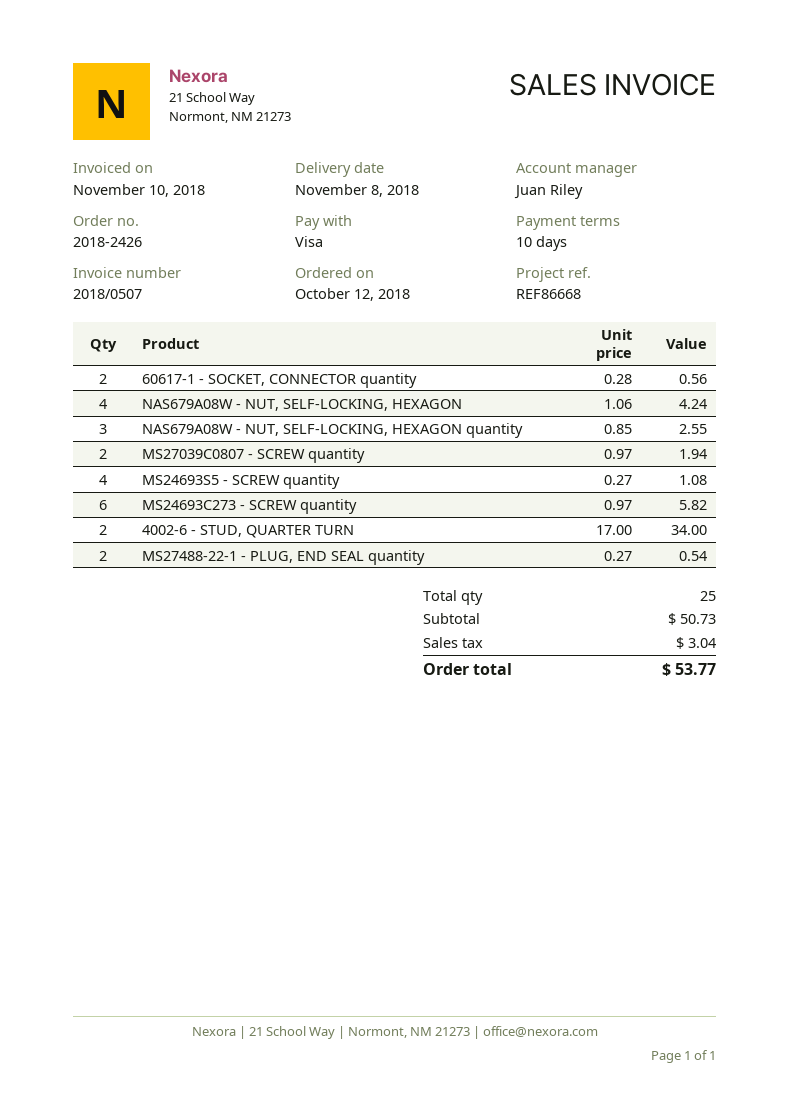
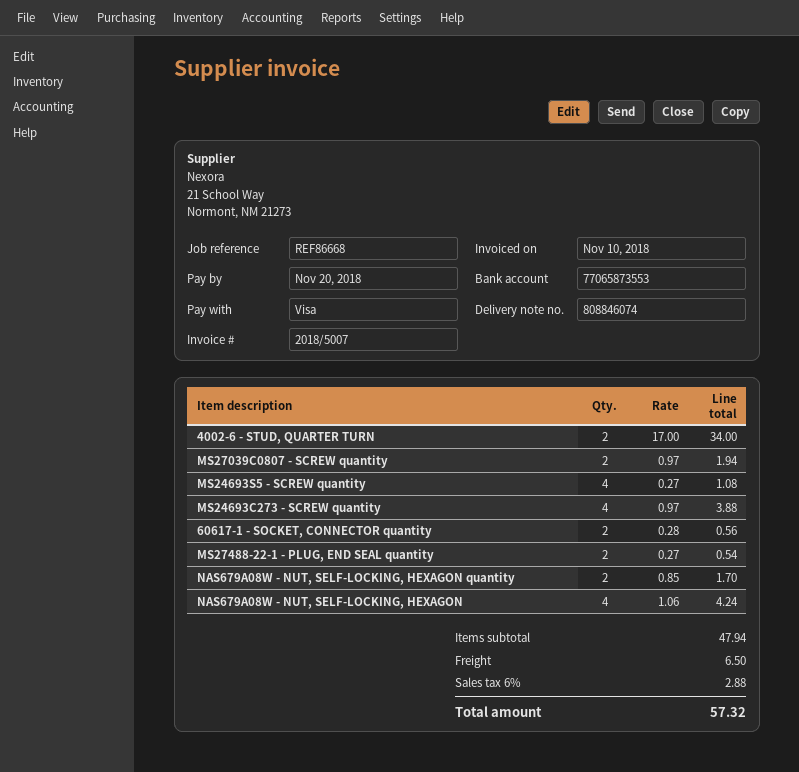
invoice number: 2018/0507 -> 2018/5007
NAS679A08W - NUT, SELF-LOCKING, HEXAGON quantity: 3 x 0.85 = 2.55 -> 2 x 0.85 = 1.70
MS24693C273 - SCREW quantity: 6 x 0.97 = 5.82 -> 4 x 0.97 = 3.88
subtotal: 50.73 -> 47.94
shipping: none -> 6.50
tax: 3.04 -> 2.88
total: 53.77 -> 57.32

